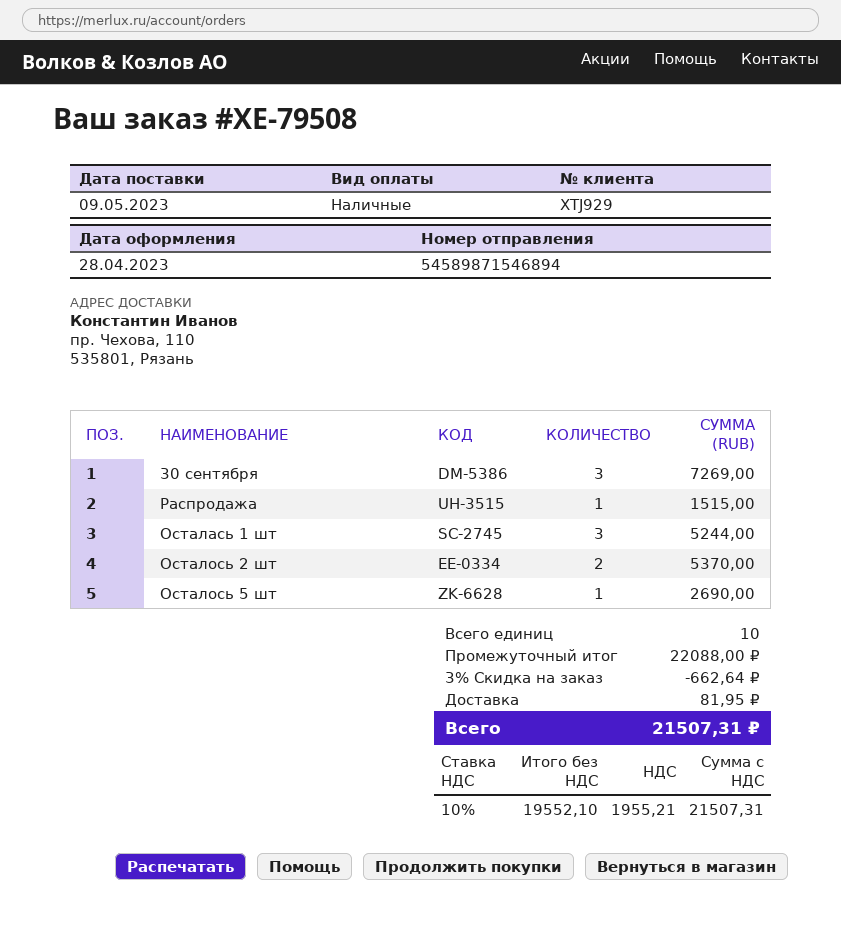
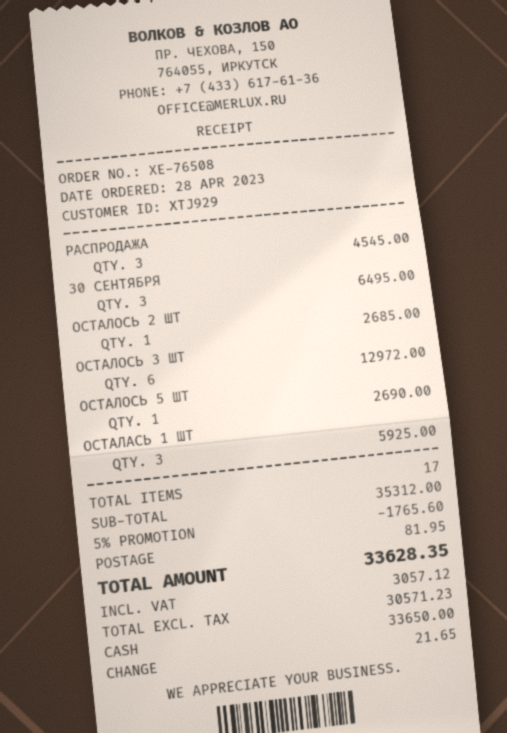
order number: XE-79508 -> XE-76508
30 сентября: 3 for 7269.00 -> 3 for 6495.00
Распродажа: 1 for 1515.00 -> 3 for 4545.00
Осталась 1 шт: 3 for 5244.00 -> 3 for 5925.00
Осталось 2 шт: 2 for 5370.00 -> 1 for 2685.00
ОСТАЛОСЬ 3 ШТ: none -> 6 for 12972.00
total quantity: 10 -> 17
subtotal: 22088.00 -> 35312.00
discount: 3% = 662.64 -> 5% = 1765.60
net: 19552.10 -> 30571.23
tax: 1955.21 -> 3057.12
total: 21507.31 -> 33628.35

